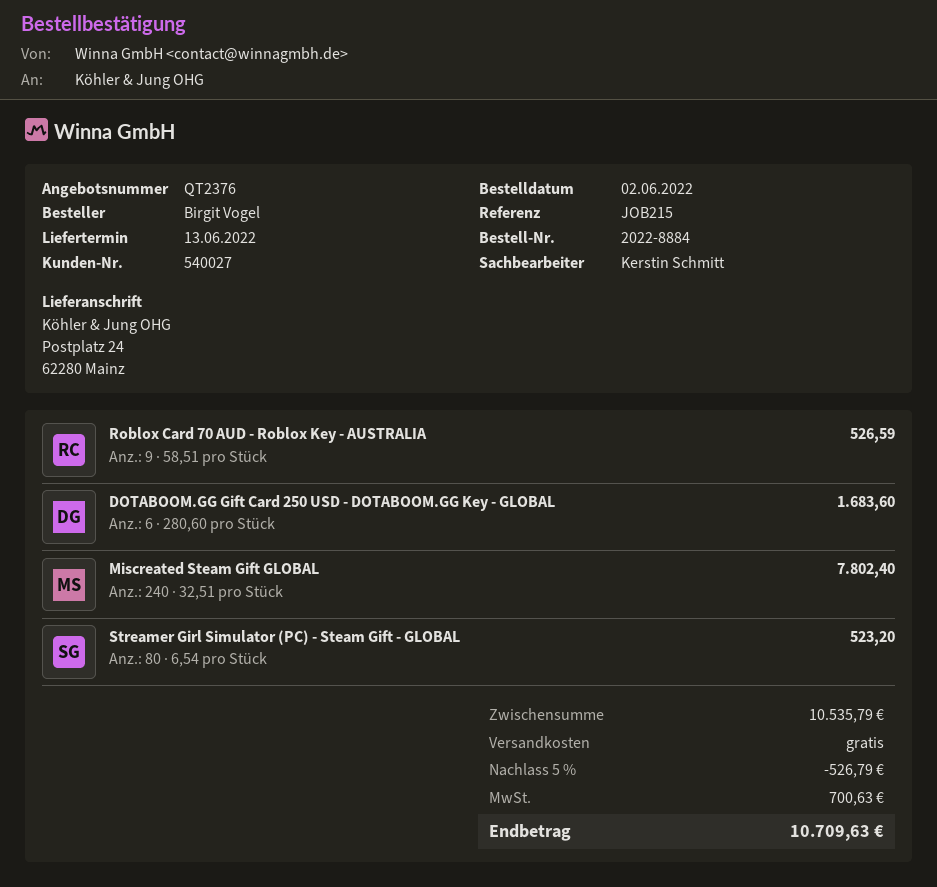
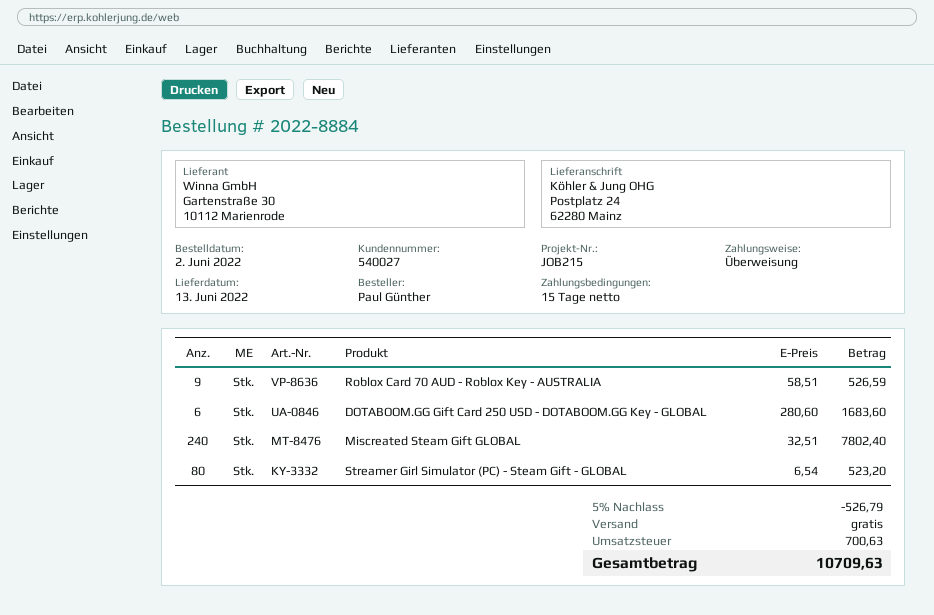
ordered by: Birgit Vogel -> Paul Günther

